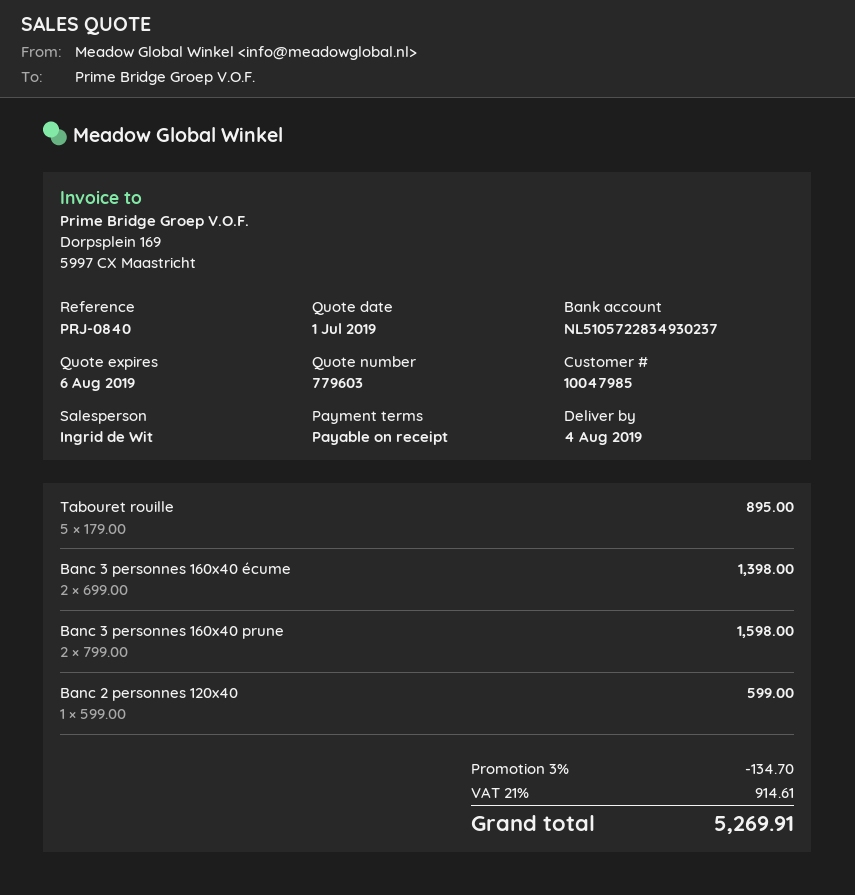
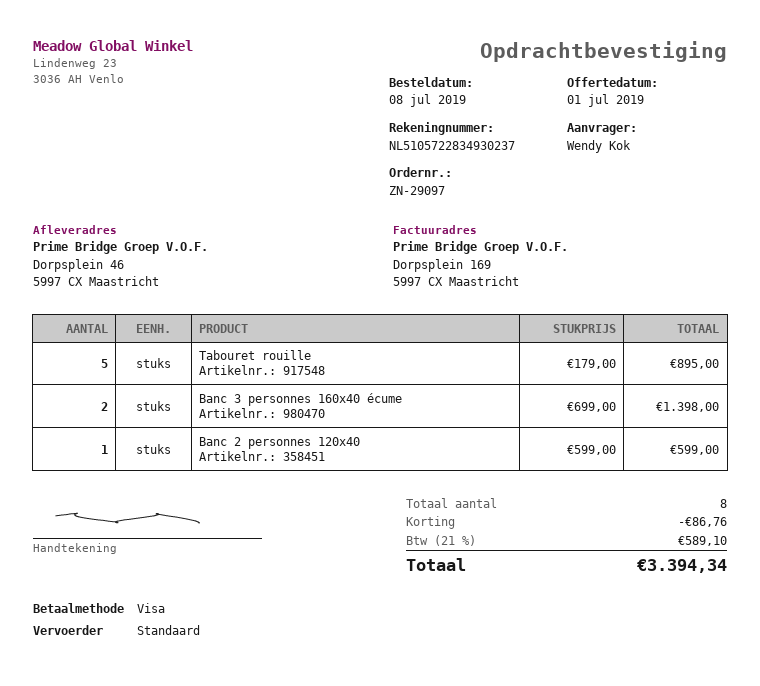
Banc 3 personnes 160x40 prune: 2 x 799.00 = 1598.00 -> none
discount: 134.70 -> 86.76
tax: 21% = 914.61 -> 21% = 589.10
total: 5269.91 -> 3394.34

